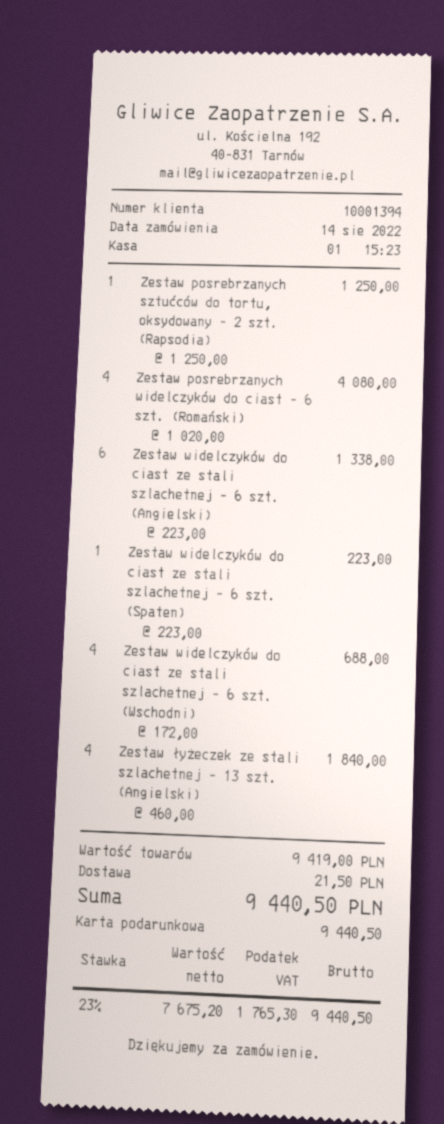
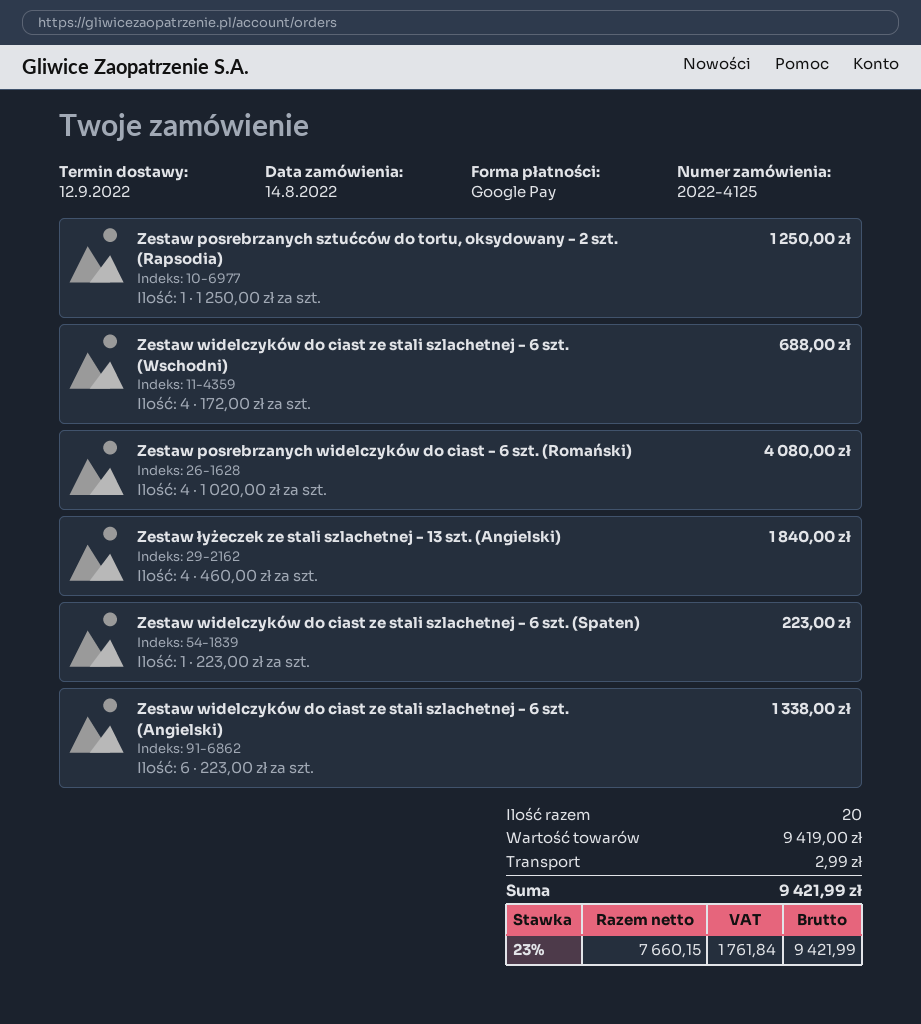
payment method: gift card -> Google Pay
shipping: 21.50 -> 2.99
net: 7675.20 -> 7660.15
tax: 23% = 1765.30 -> 23% = 1761.84
total: 9440.50 -> 9421.99

